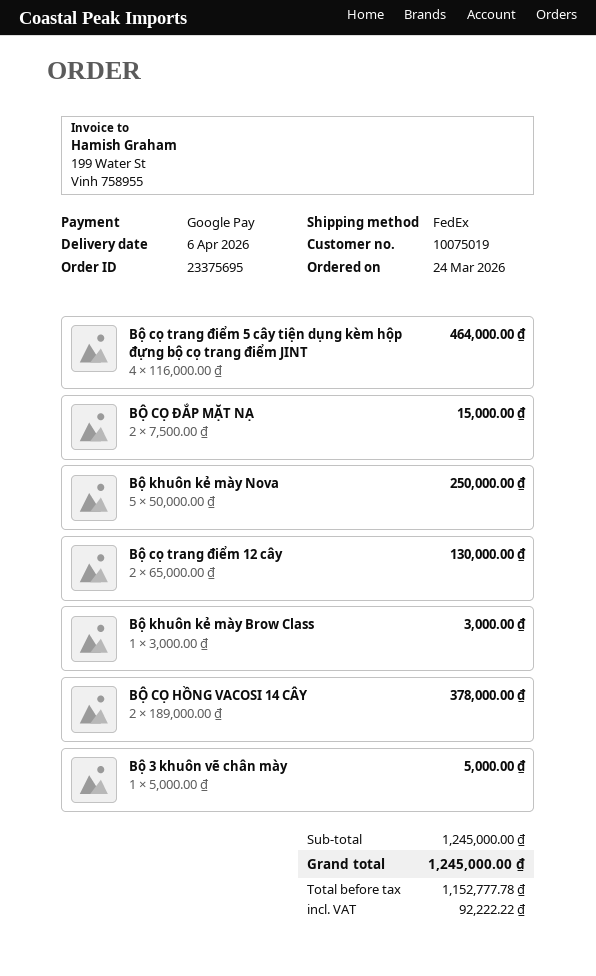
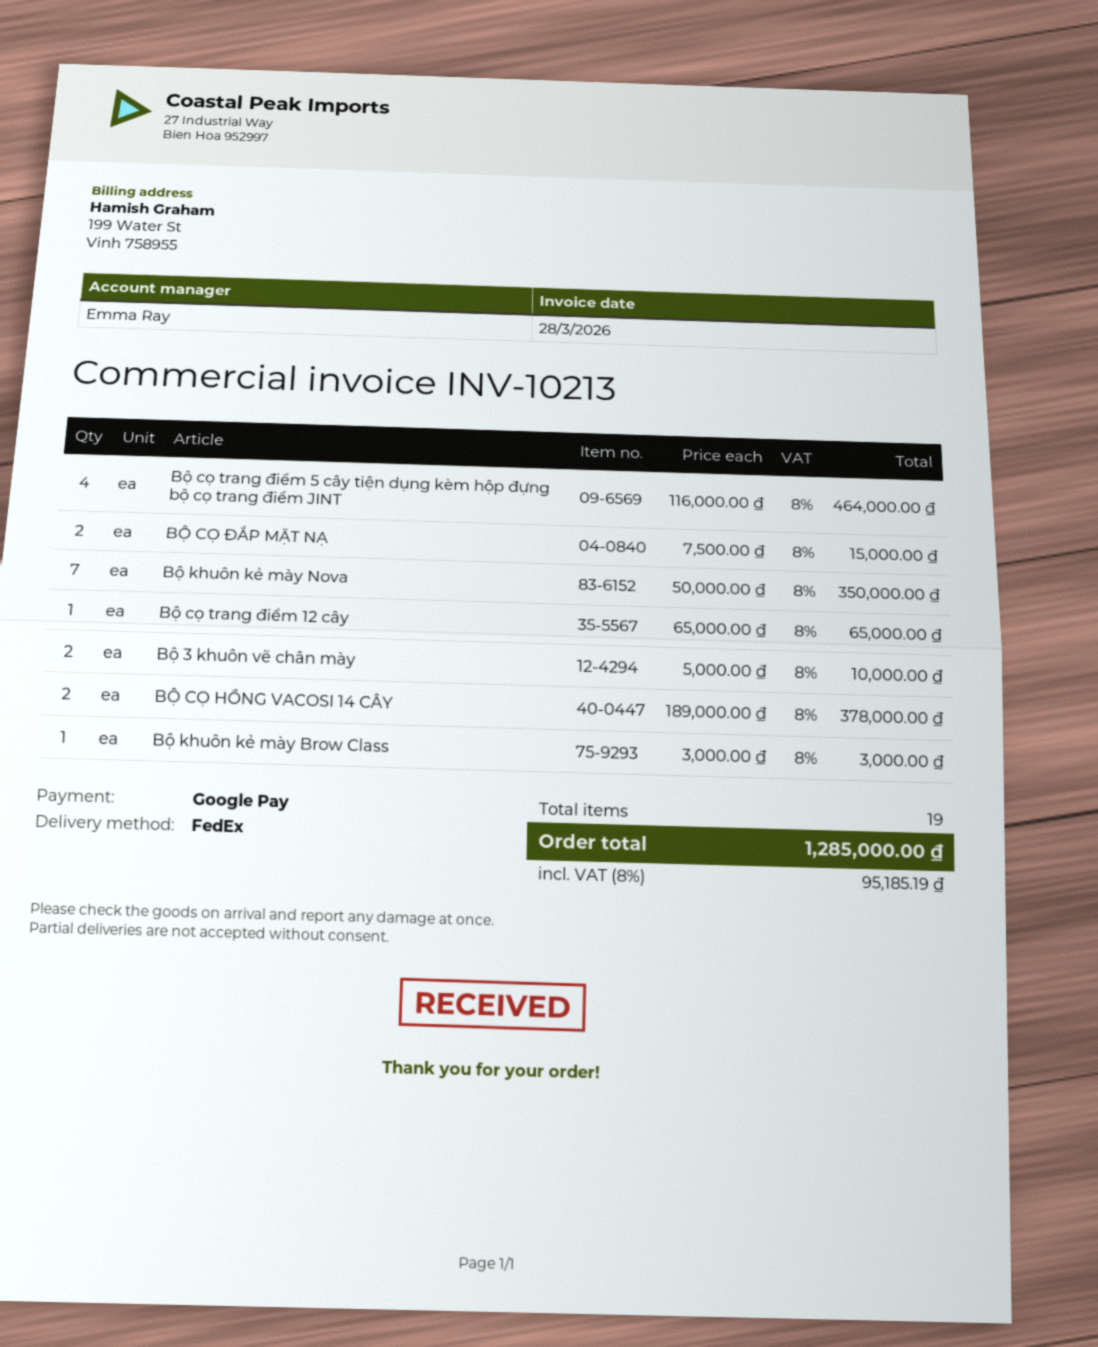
Bộ khuôn kẻ mày Nova: 5 x 50000.00 = 250000.00 -> 7 x 50000.00 = 350000.00
Bộ cọ trang điểm 12 cây: 2 x 65000.00 = 130000.00 -> 1 x 65000.00 = 65000.00
Bộ 3 khuôn vẽ chân mày: 1 x 5000.00 = 5000.00 -> 2 x 5000.00 = 10000.00
tax: 92222.22 -> 95185.19
total: 1245000.00 -> 1285000.00

